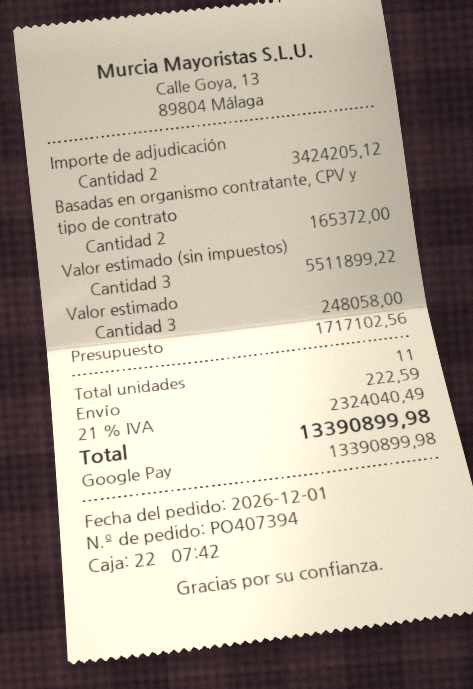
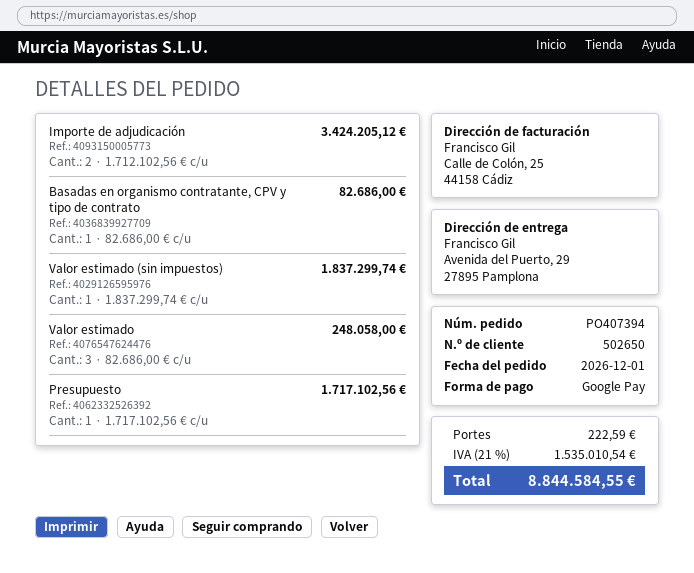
Basadas en organismo contratante, CPV y tipo de contrato: 2 for 165372.00 -> 1 for 82686.00
Valor estimado (sin impuestos): 3 for 5511899.22 -> 1 for 1837299.74
tax: 21% = 2324040.49 -> 21% = 1535010.54
total: 13390899.98 -> 8844584.55

